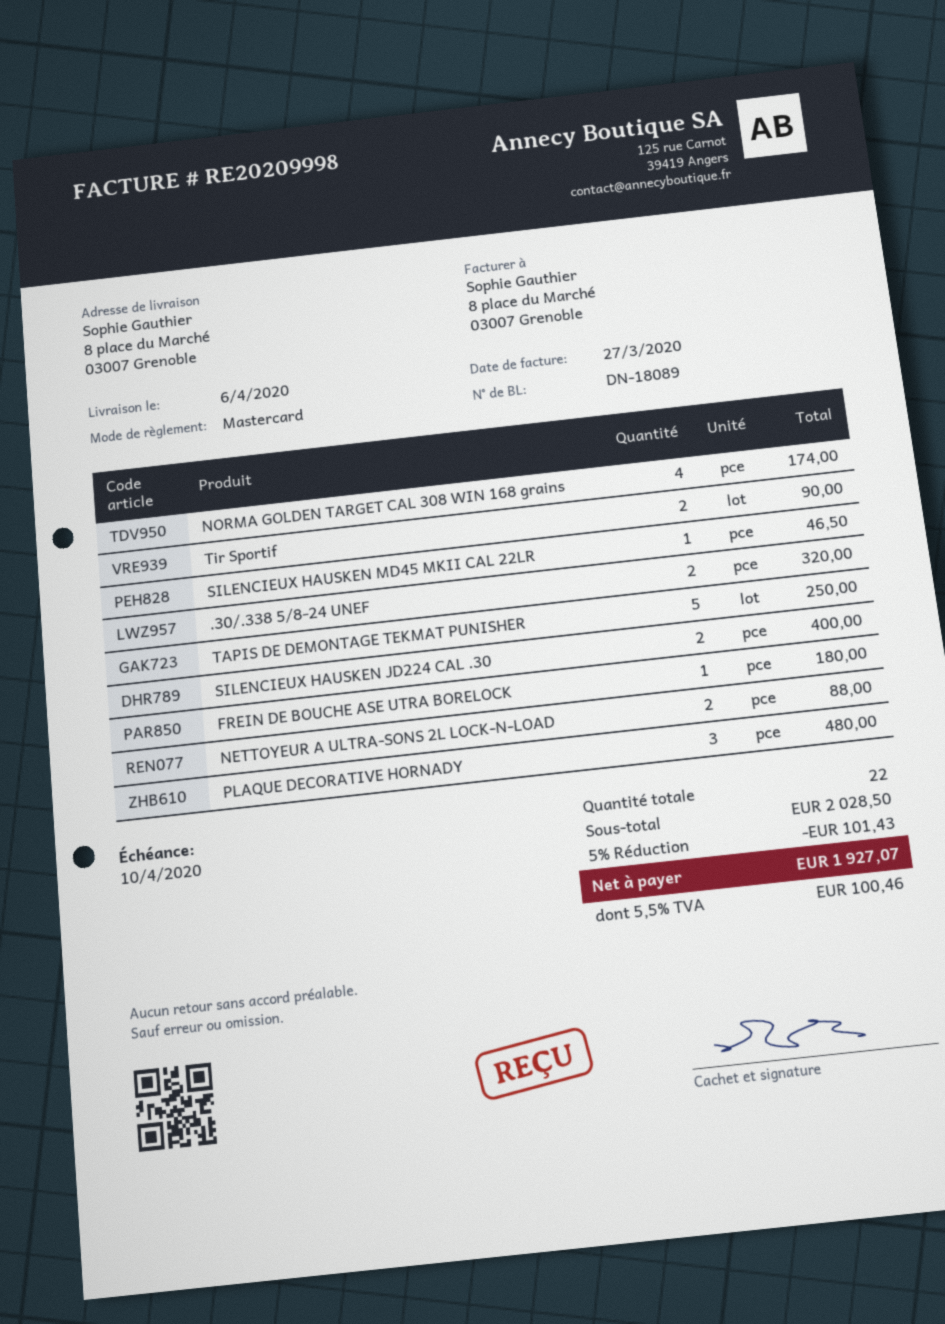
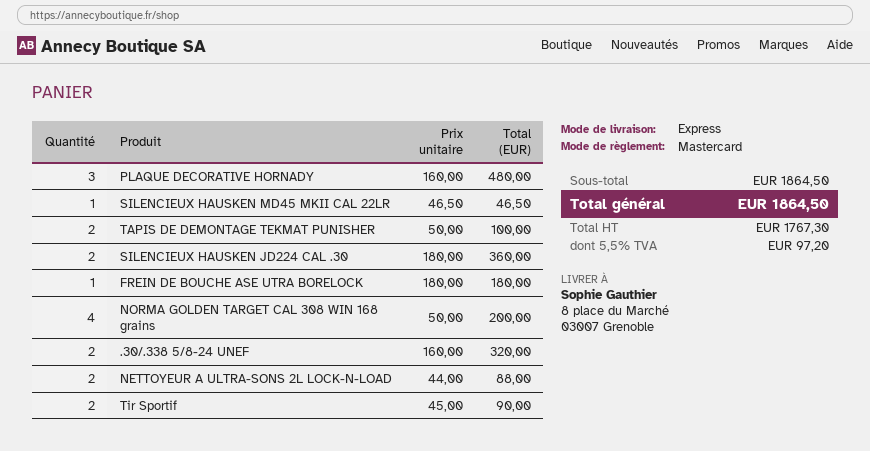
NORMA GOLDEN TARGET CAL 308 WIN 168 grains: 4 for 174.00 -> 4 for 200.00
TAPIS DE DEMONTAGE TEKMAT PUNISHER: 5 for 250.00 -> 2 for 100.00
SILENCIEUX HAUSKEN JD224 CAL .30: 2 for 400.00 -> 2 for 360.00
subtotal: 2028.50 -> 1864.50
discount: 5% = 101.43 -> none
tax: 5.5% = 100.46 -> 5.5% = 97.20
total: 1927.07 -> 1864.50

